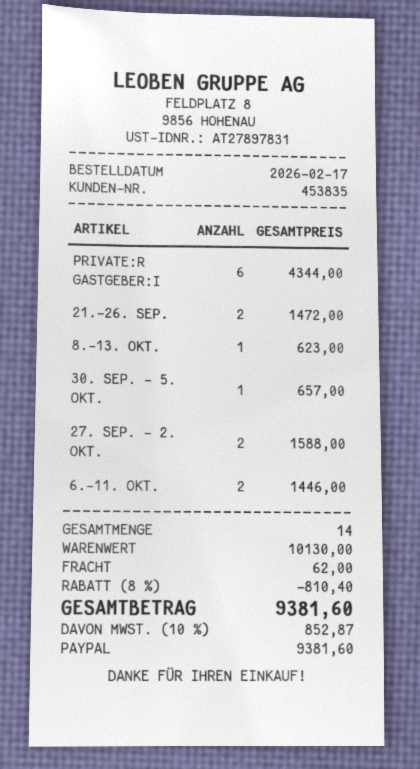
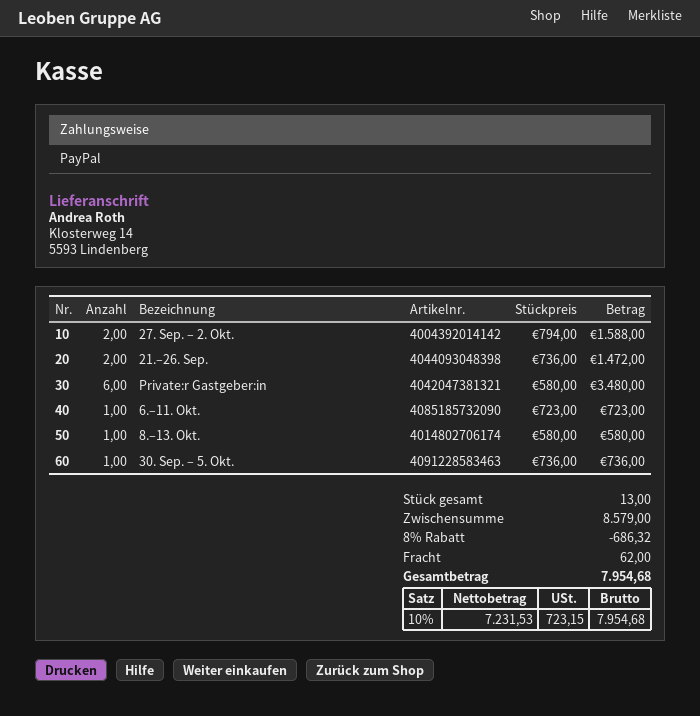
PRIVATE:R GASTGEBER:I: 6 for 4344.00 -> 6 for 3480.00
8.–13. OKT.: 1 for 623.00 -> 1 for 580.00
30. SEP. – 5. OKT.: 1 for 657.00 -> 1 for 736.00
6.–11. OKT.: 2 for 1446.00 -> 1 for 723.00
total quantity: 14 -> 13
subtotal: 10130.00 -> 8579.00
discount: 8% = 810.40 -> 8% = 686.32
tax: 10% = 852.87 -> 10% = 723.15
total: 9381.60 -> 7954.68

